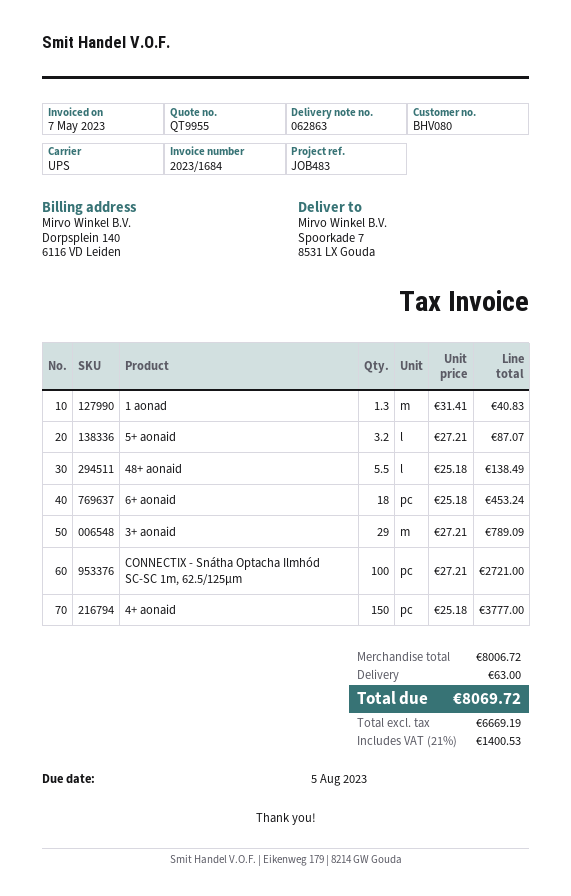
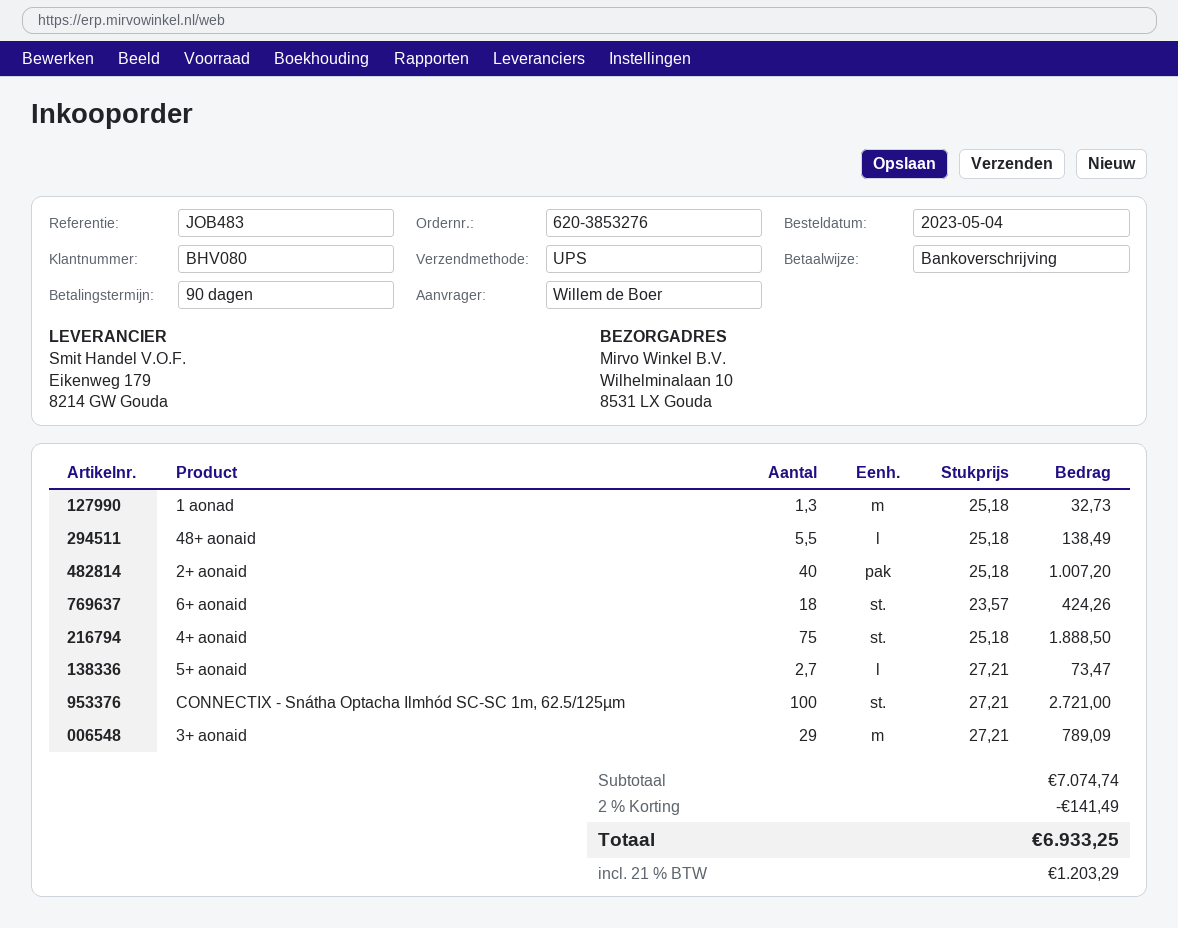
ship to: Spoorkade 7, 8531 LX Gouda -> Wilhelminalaan 10, 8531 LX Gouda
1 aonad: 1.3 x 31.41 = 40.83 -> 1.3 x 25.18 = 32.73
5+ aonaid: 3.2 x 27.21 = 87.07 -> 2.7 x 27.21 = 73.47
6+ aonaid: 18 x 25.18 = 453.24 -> 18 x 23.57 = 424.26
4+ aonaid: 150 x 25.18 = 3777.00 -> 75 x 25.18 = 1888.50
2+ aonaid: none -> 40 x 25.18 = 1007.20
subtotal: 8006.72 -> 7074.74
discount: none -> 2% = 141.49
shipping: 63.00 -> none
tax: 21% = 1400.53 -> 21% = 1203.29
total: 8069.72 -> 6933.25

